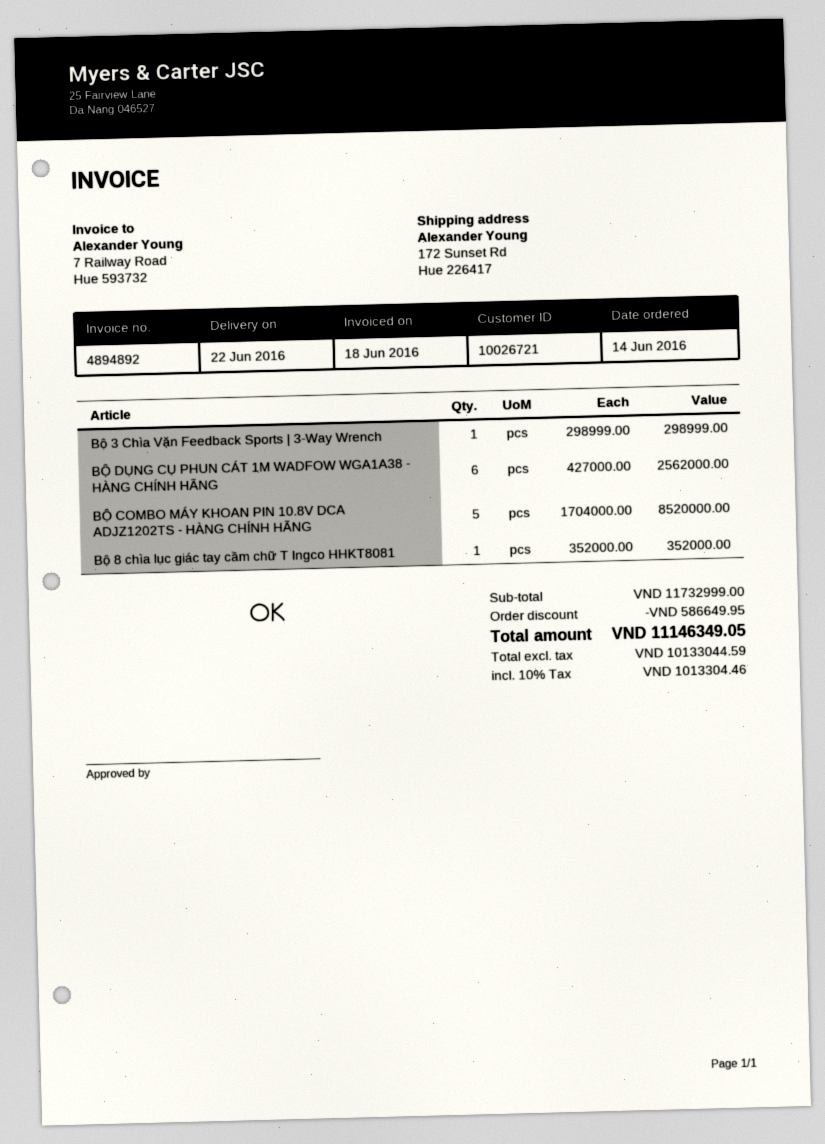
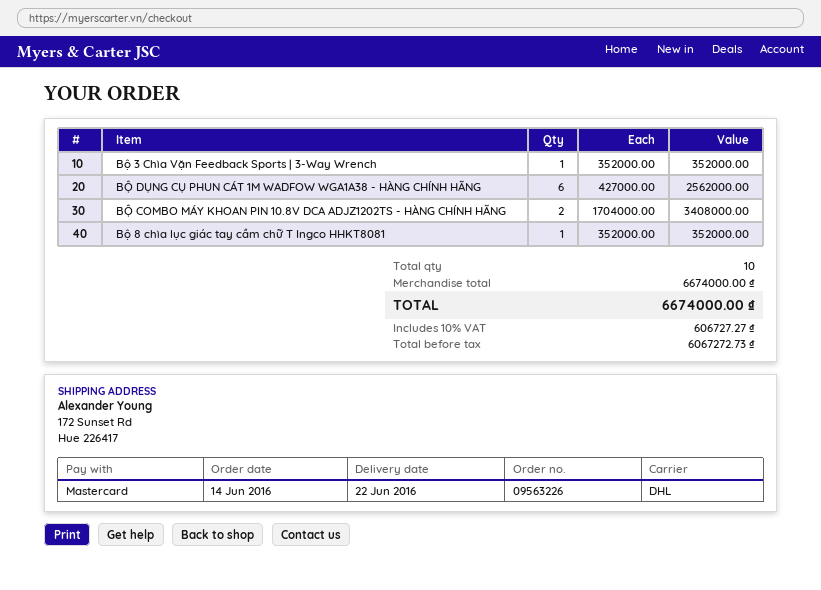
Bộ 3 Chìa Vặn Feedback Sports | 3-Way Wrench: 1 x 298999.00 = 298999.00 -> 1 x 352000.00 = 352000.00
BỘ COMBO MÁY KHOAN PIN 10.8V DCA ADJZ1202TS - HÀNG CHÍNH HÃNG: 5 x 1704000.00 = 8520000.00 -> 2 x 1704000.00 = 3408000.00
subtotal: 11732999.00 -> 6674000.00
discount: 586649.95 -> none
net: 10133044.59 -> 6067272.73
tax: 10% = 1013304.46 -> 10% = 606727.27
total: 11146349.05 -> 6674000.00

